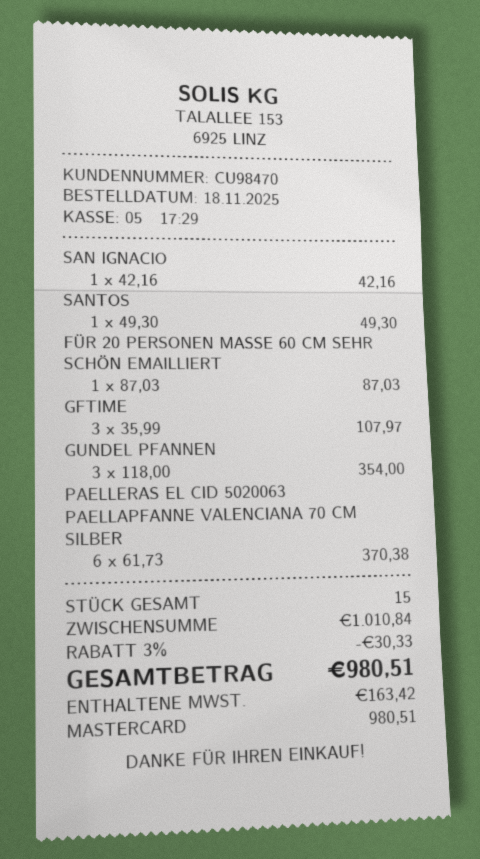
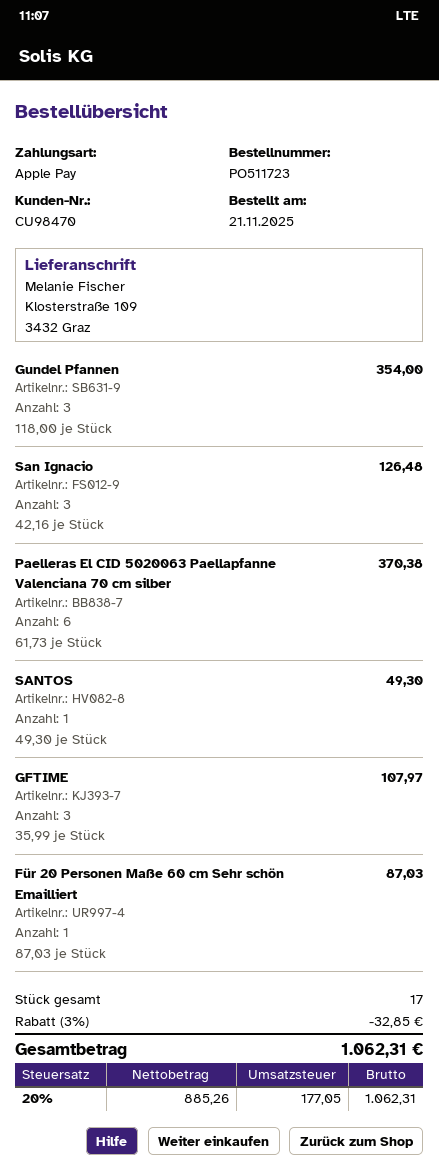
order date: 2025-11-18 -> 2025-11-21
payment method: Mastercard -> Apple Pay
SAN IGNACIO: 1 x 42.16 = 42.16 -> 3 x 42.16 = 126.48
total quantity: 15 -> 17
discount: 3% = 30.33 -> 3% = 32.85
tax: 163.42 -> 177.05
total: 980.51 -> 1062.31

